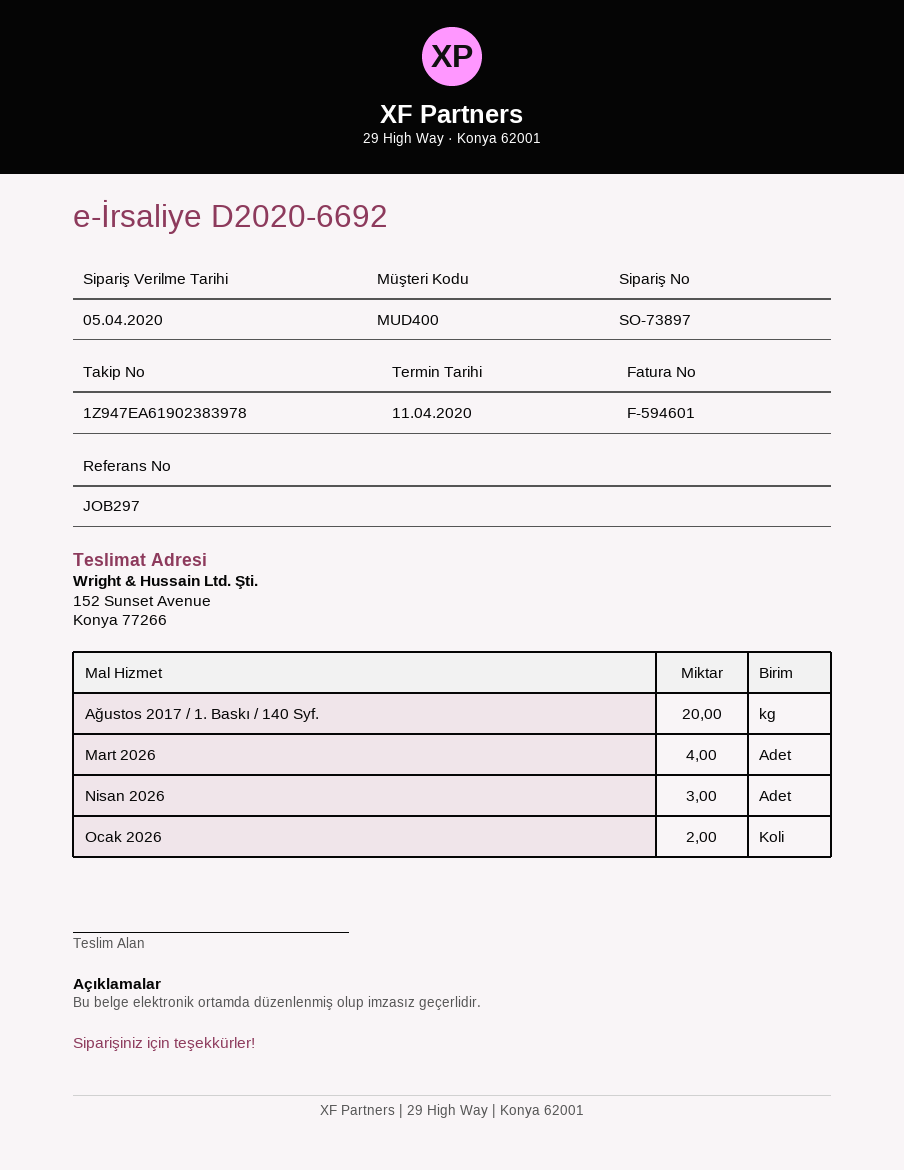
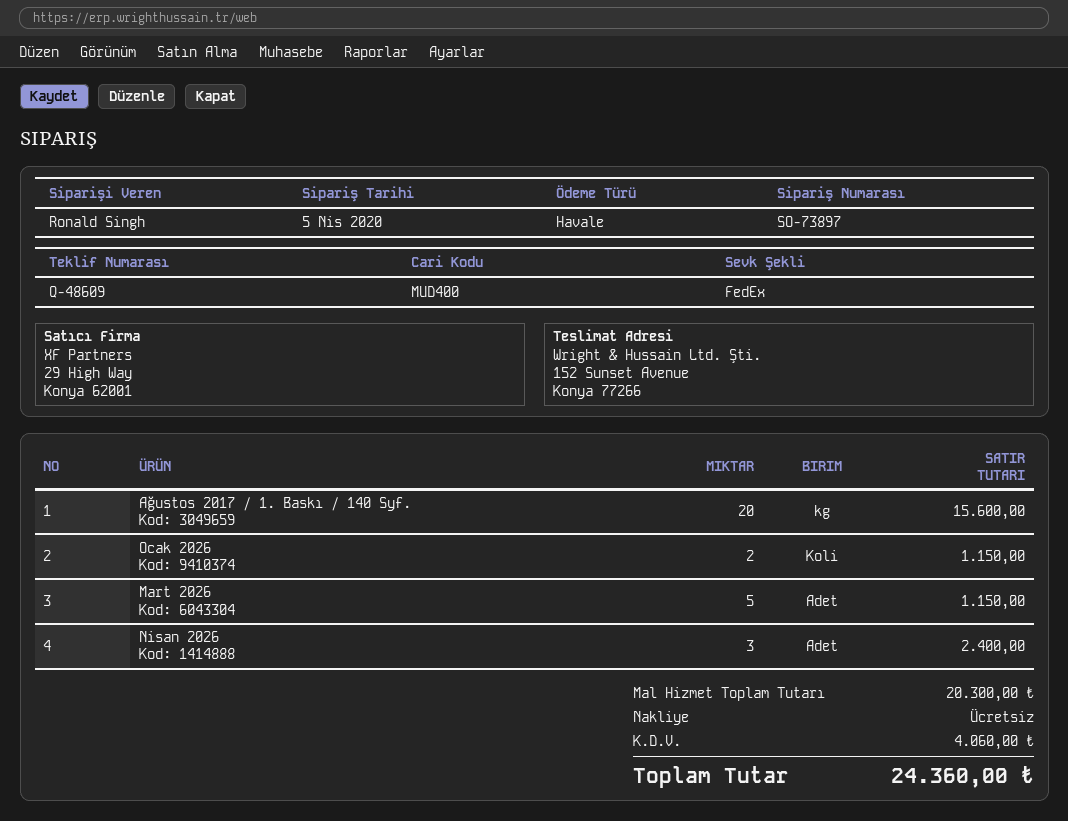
Mart 2026: 4 -> 5

